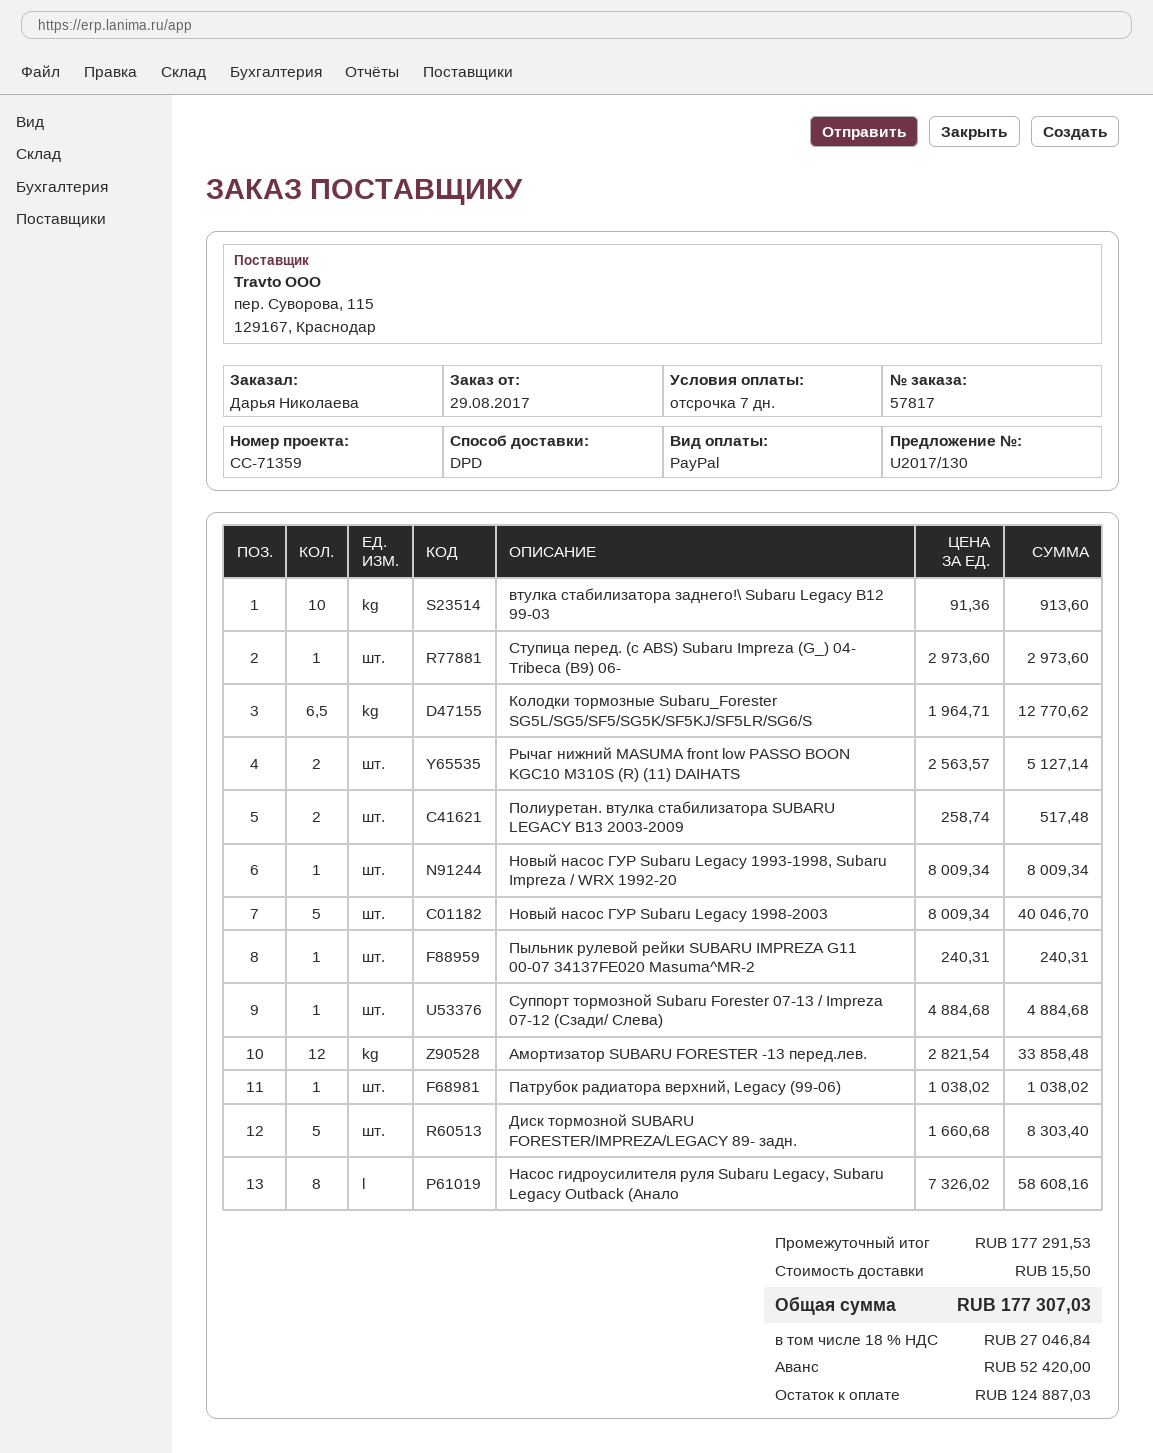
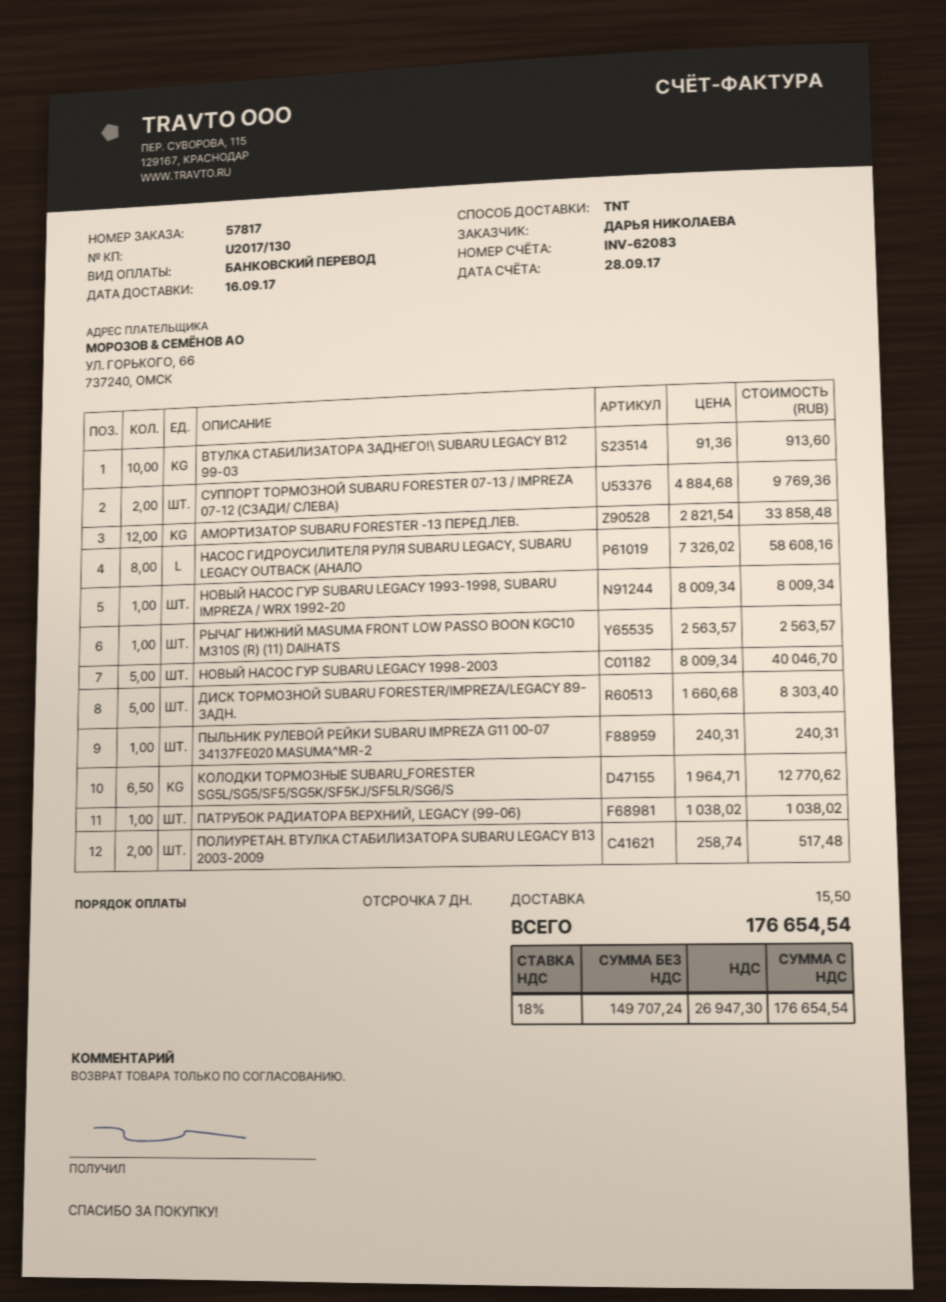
payment method: PayPal -> bank transfer
shipping method: DPD -> TNT
Ступица перед. (с ABS) Subaru Impreza (G_) 04- Tribeca (B9) 06-: 1 x 2973.60 = 2973.60 -> none
Рычаг нижний MASUMA front low PASSO BOON KGC10 M310S (R) (11) DAIHATS: 2 x 2563.57 = 5127.14 -> 1 x 2563.57 = 2563.57
Суппорт тормозной Subaru Forester 07-13 / Impreza 07-12 (Сзади/ Слева): 1 x 4884.68 = 4884.68 -> 2 x 4884.68 = 9769.36
tax: 18% = 27046.84 -> 18% = 26947.30
total: 177307.03 -> 176654.54

